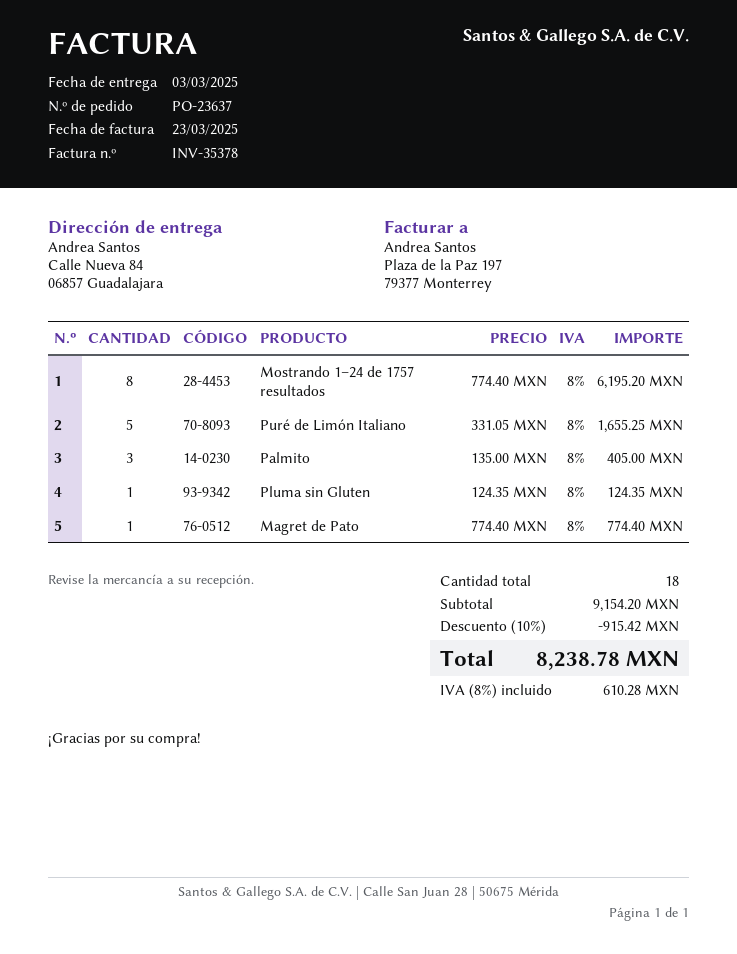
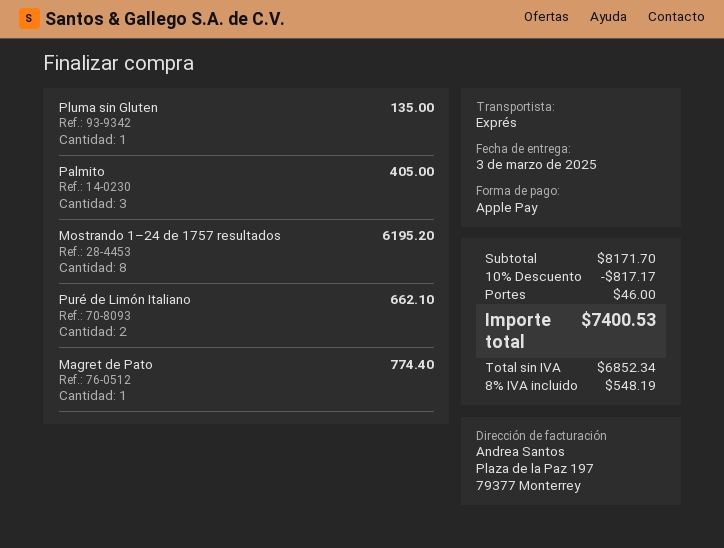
Puré de Limón Italiano: 5 for 1655.25 -> 2 for 662.10
Pluma sin Gluten: 1 for 124.35 -> 1 for 135.00
subtotal: 9154.20 -> 8171.70
discount: 10% = 915.42 -> 10% = 817.17
shipping: none -> 46.00
tax: 8% = 610.28 -> 8% = 548.19
total: 8238.78 -> 7400.53

